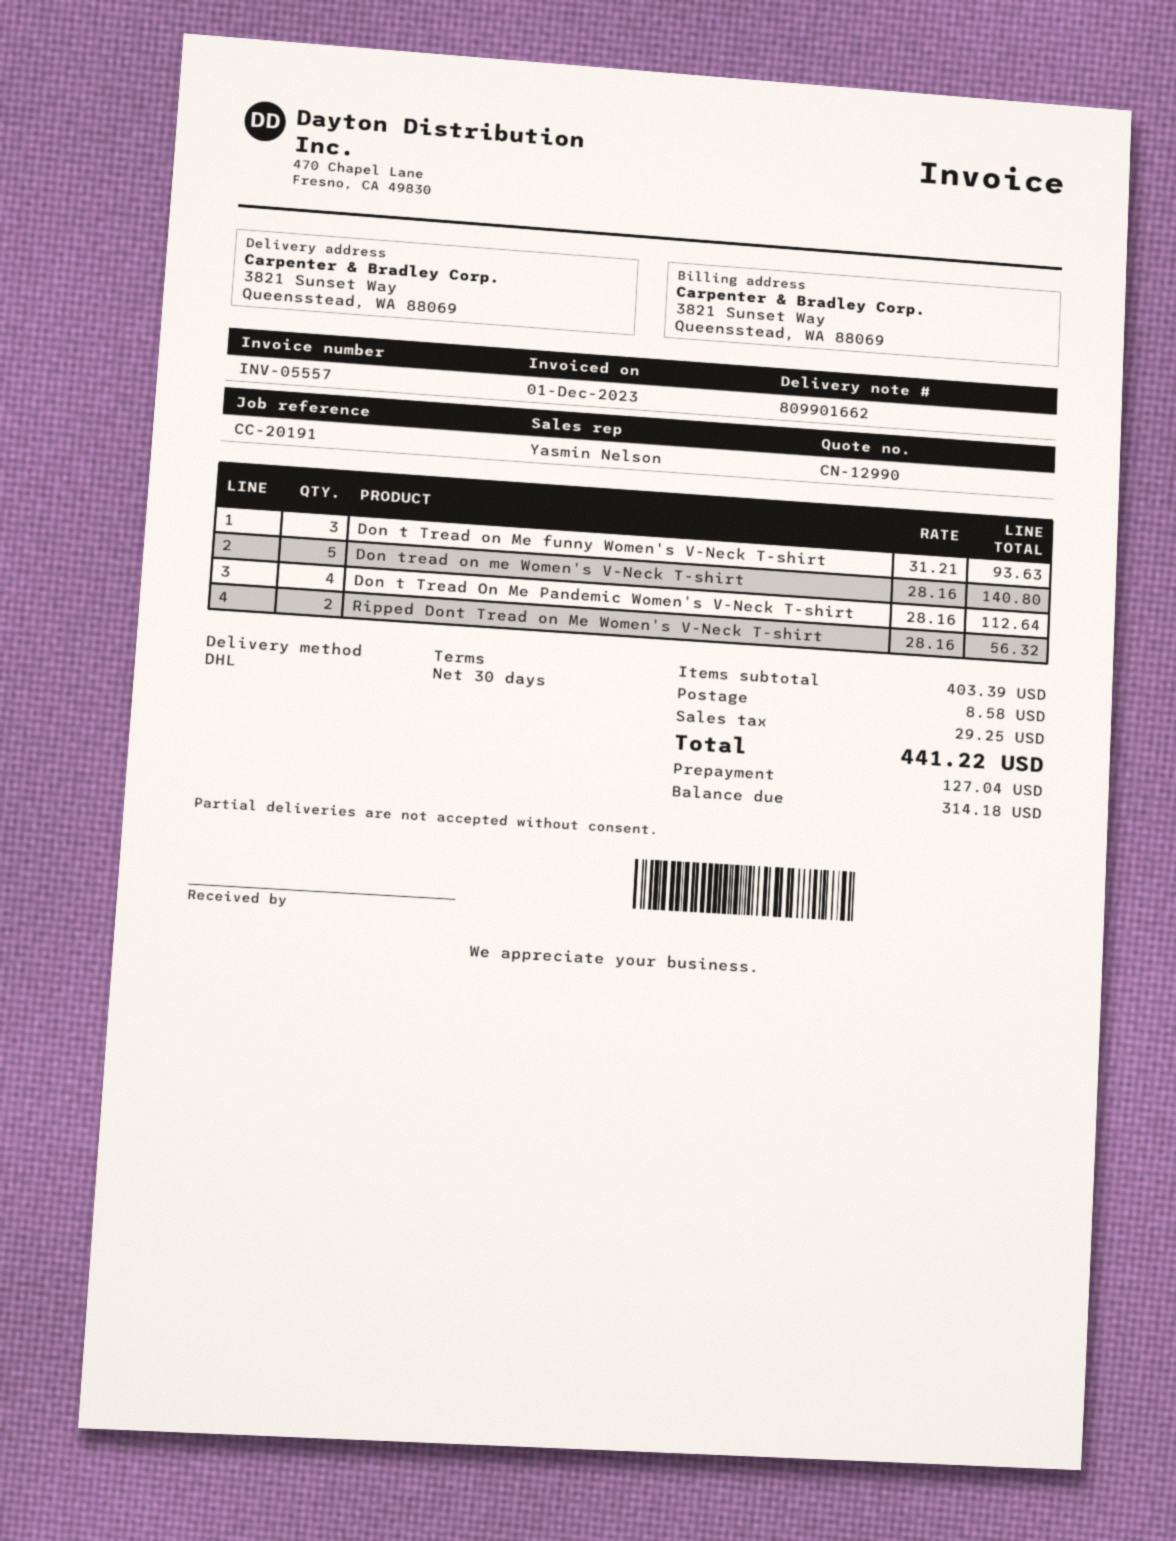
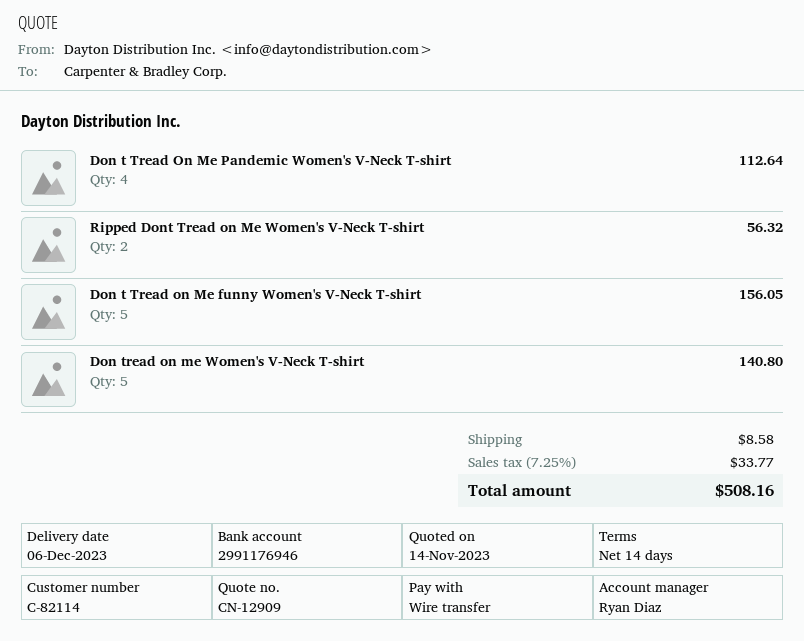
quote number: CN-12990 -> CN-12909
payment terms: 30 days -> 14 days
sales rep: Yasmin Nelson -> Ryan Diaz
Don t Tread on Me funny Women's V-Neck T-shirt: 3 for 93.63 -> 5 for 156.05
tax: 29.25 -> 33.77
total: 441.22 -> 508.16

